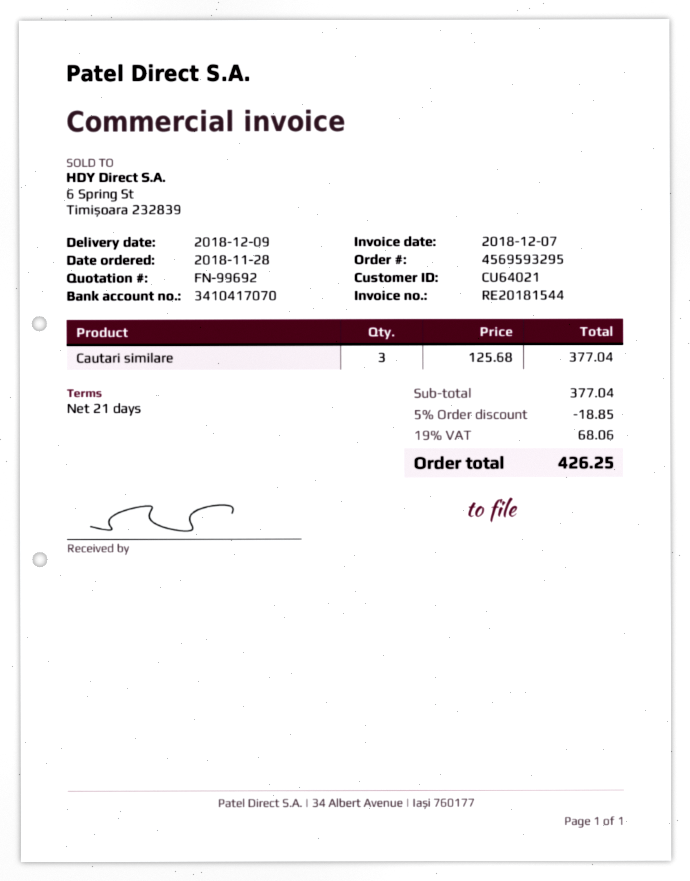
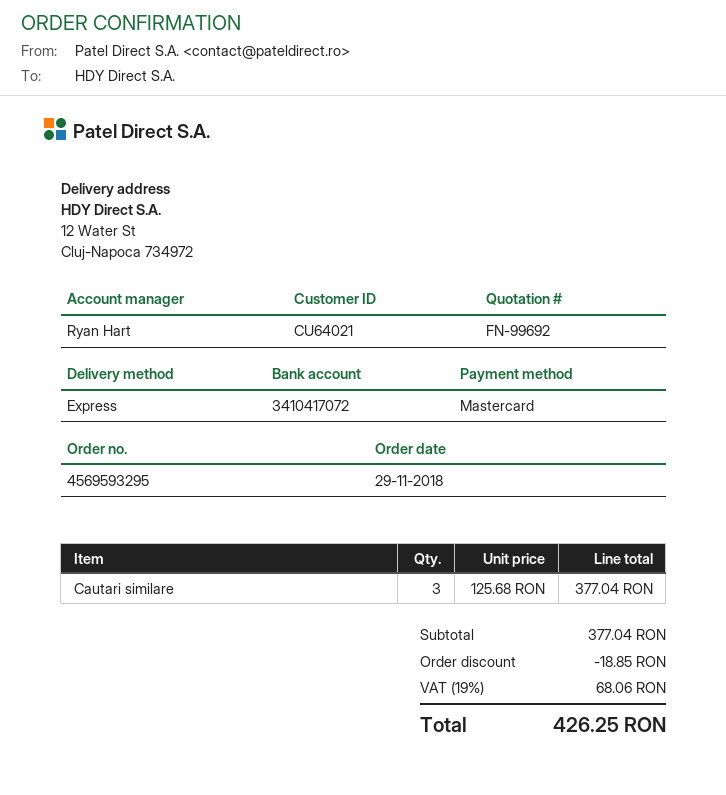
order date: 2018-11-28 -> 2018-11-29
bank account: 3410417070 -> 3410417072

